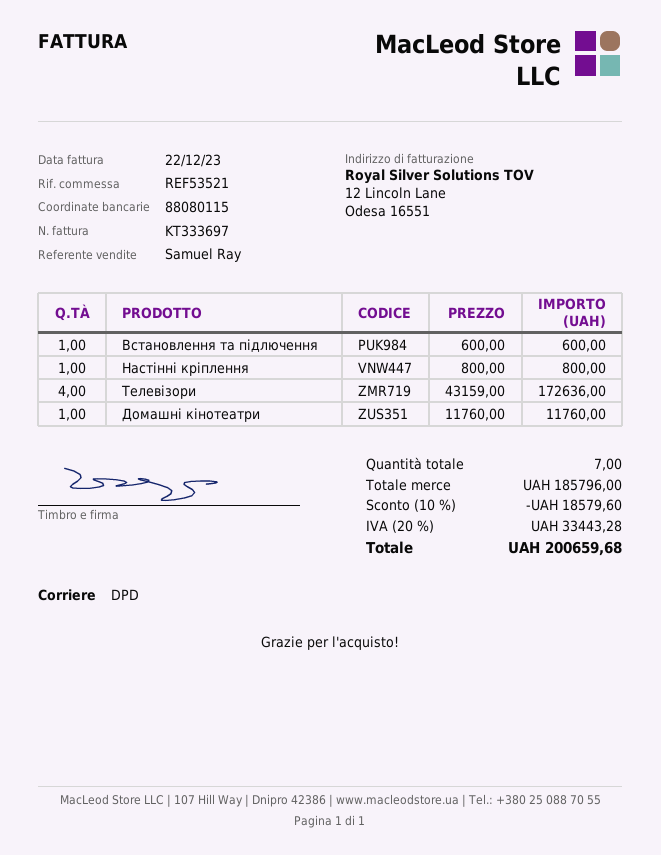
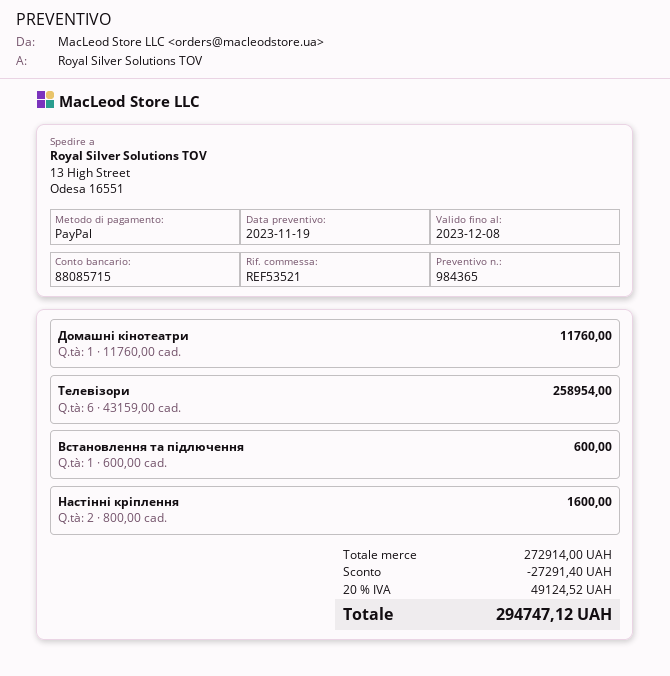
bank account: 88080115 -> 88085715
Настінні кріплення: 1 x 800.00 = 800.00 -> 2 x 800.00 = 1600.00
Телевізори: 4 x 43159.00 = 172636.00 -> 6 x 43159.00 = 258954.00
subtotal: 185796.00 -> 272914.00
discount: 18579.60 -> 27291.40
tax: 20% = 33443.28 -> 20% = 49124.52
total: 200659.68 -> 294747.12

